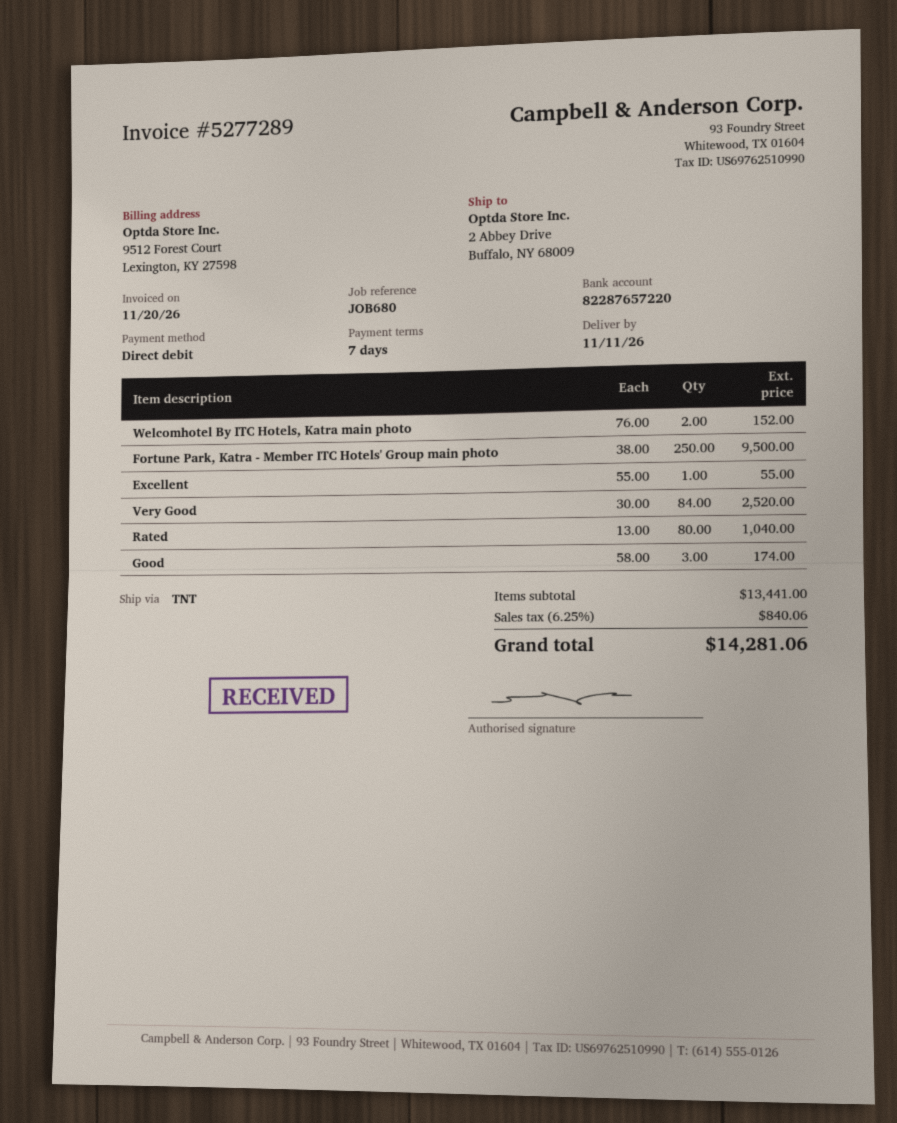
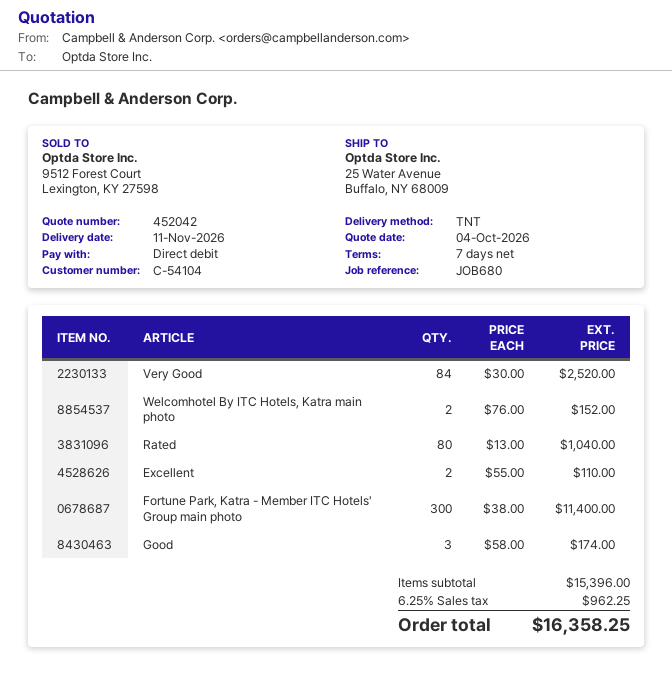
ship to: 2 Abbey Drive, Buffalo, NY 68009 -> 25 Water Avenue, Buffalo, NY 68009
Fortune Park, Katra - Member ITC Hotels' Group main photo: 250 x 38.00 = 9500.00 -> 300 x 38.00 = 11400.00
Excellent: 1 x 55.00 = 55.00 -> 2 x 55.00 = 110.00
subtotal: 13441.00 -> 15396.00
tax: 6.25% = 840.06 -> 6.25% = 962.25
total: 14281.06 -> 16358.25

